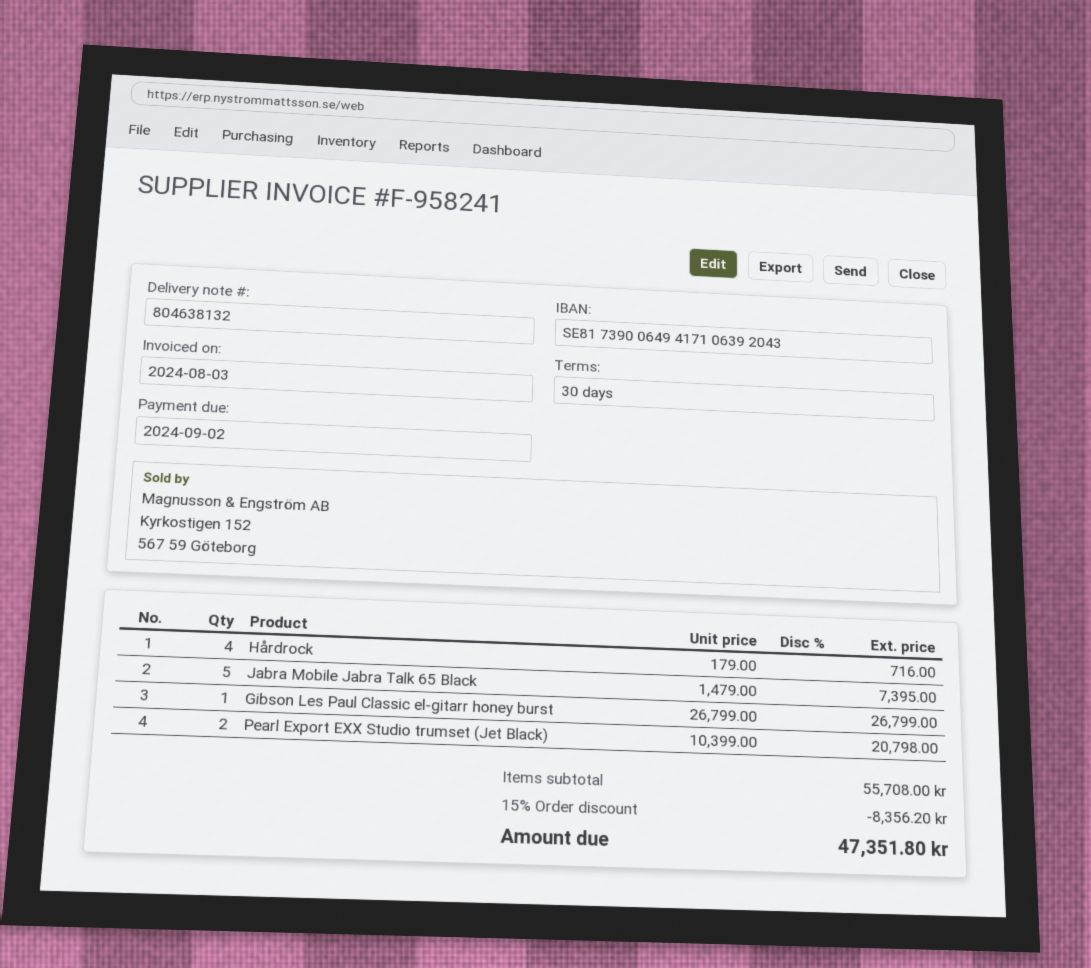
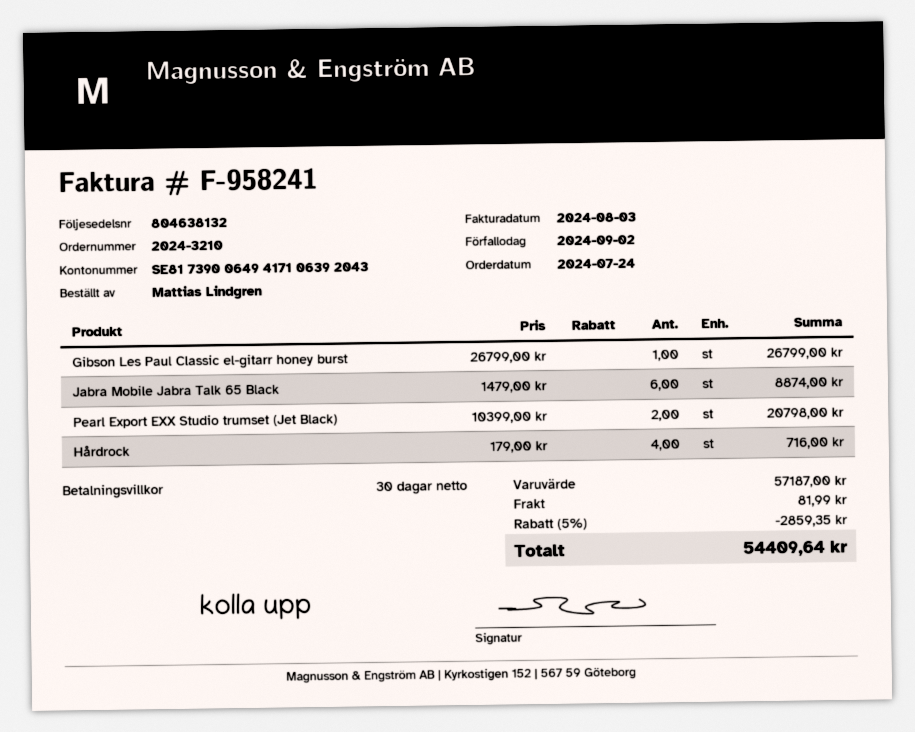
Jabra Mobile Jabra Talk 65 Black: 5 x 1479.00 = 7395.00 -> 6 x 1479.00 = 8874.00
subtotal: 55708.00 -> 57187.00
discount: 15% = 8356.20 -> 5% = 2859.35
shipping: none -> 81.99
total: 47351.80 -> 54409.64

